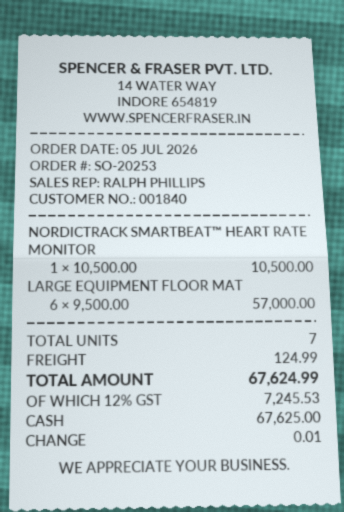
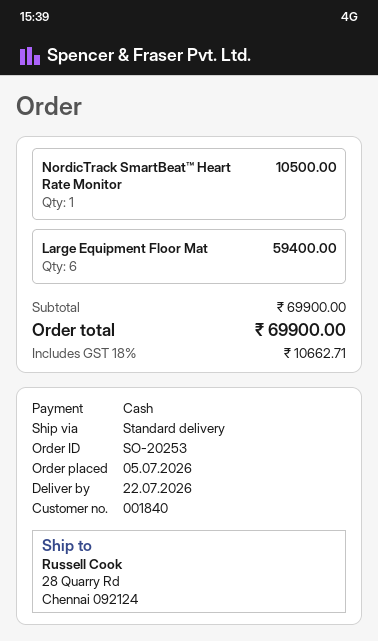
LARGE EQUIPMENT FLOOR MAT: 6 for 57000.00 -> 6 for 59400.00
shipping: 124.99 -> none
tax: 12% = 7245.53 -> 18% = 10662.71
total: 67624.99 -> 69900.00

